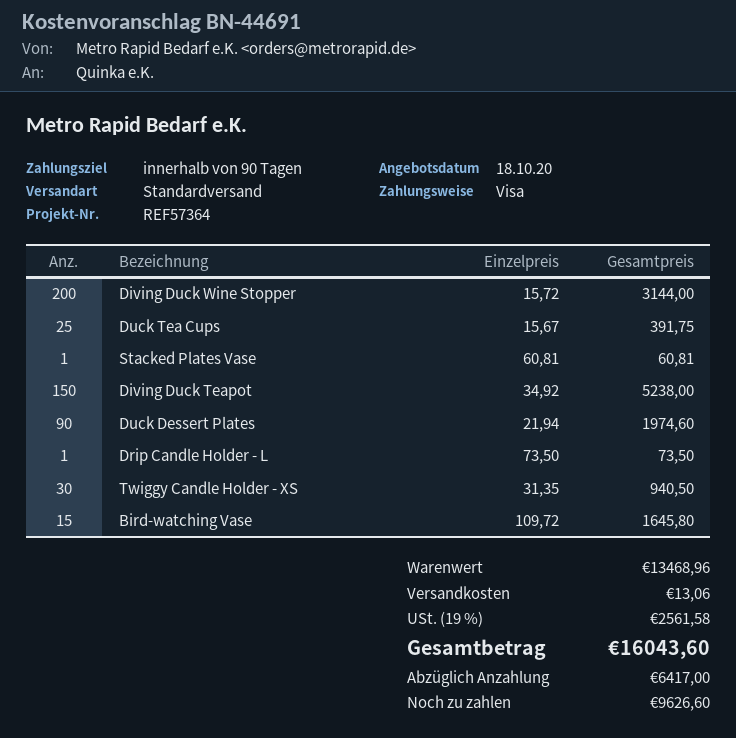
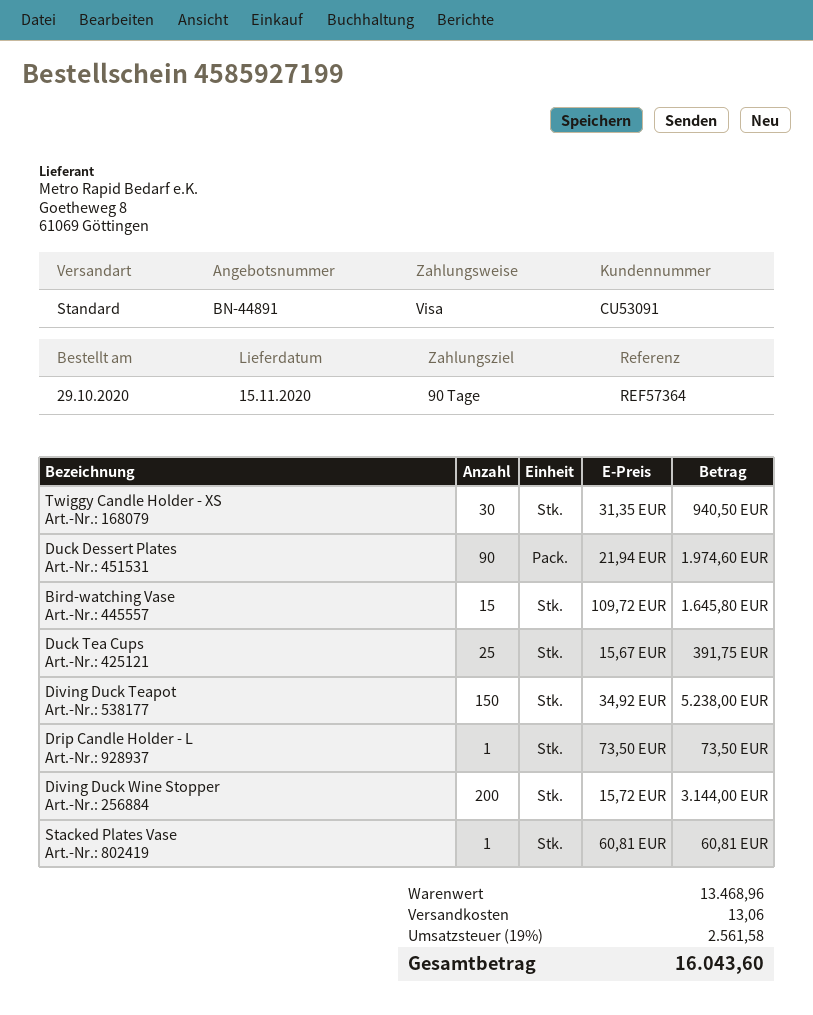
quote number: BN-44691 -> BN-44891

